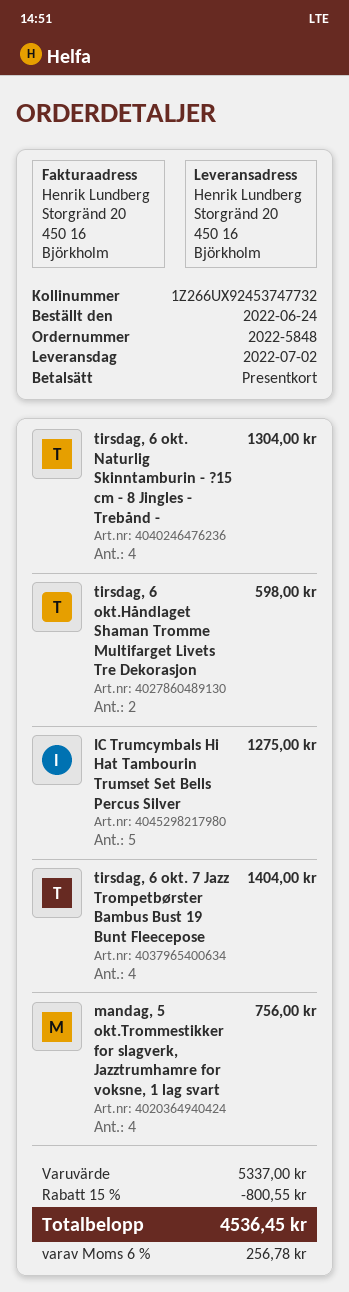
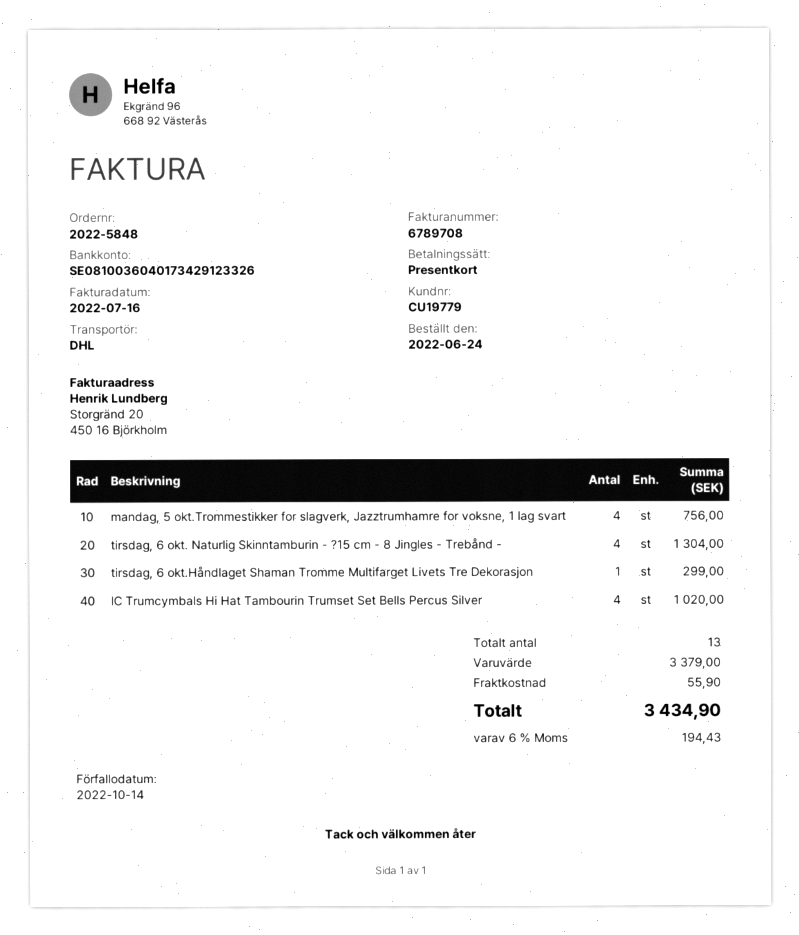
tirsdag, 6 okt.Håndlaget Shaman Tromme Multifarget Livets Tre Dekorasjon: 2 for 598.00 -> 1 for 299.00
IC Trumcymbals Hi Hat Tambourin Trumset Set Bells Percus Silver: 5 for 1275.00 -> 4 for 1020.00
tirsdag, 6 okt. 7 Jazz Trompetbørster Bambus Bust 19 Bunt Fleecepose: 4 for 1404.00 -> none
subtotal: 5337.00 -> 3379.00
discount: 15% = 800.55 -> none
shipping: none -> 55.90
tax: 6% = 256.78 -> 6% = 194.43
total: 4536.45 -> 3434.90

